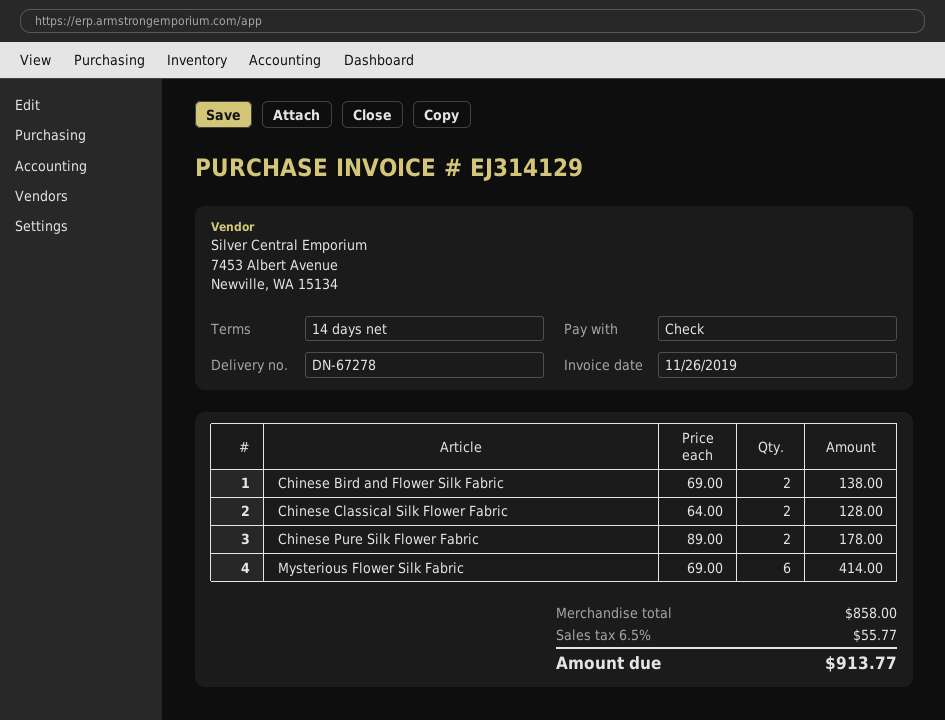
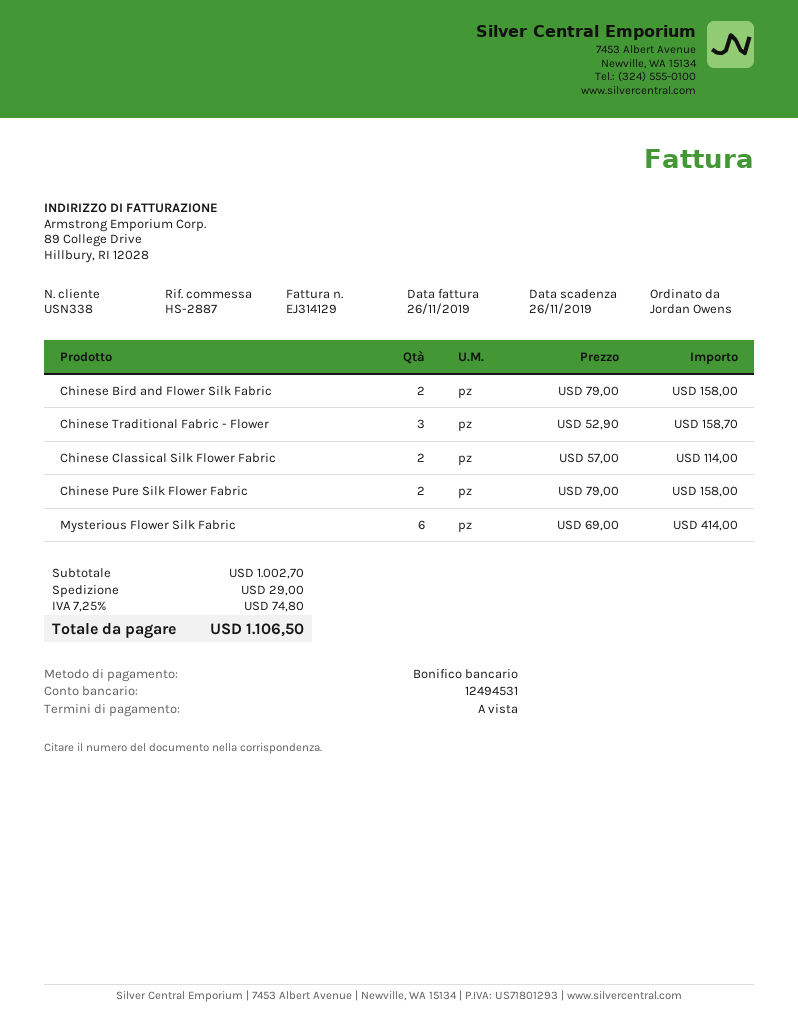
payment terms: 14 days -> on receipt
payment method: cheque -> bank transfer
Chinese Bird and Flower Silk Fabric: 2 x 69.00 = 138.00 -> 2 x 79.00 = 158.00
Chinese Classical Silk Flower Fabric: 2 x 64.00 = 128.00 -> 2 x 57.00 = 114.00
Chinese Pure Silk Flower Fabric: 2 x 89.00 = 178.00 -> 2 x 79.00 = 158.00
Chinese Traditional Fabric - Flower: none -> 3 x 52.90 = 158.70
subtotal: 858.00 -> 1002.70
shipping: none -> 29.00
tax: 6.5% = 55.77 -> 7.25% = 74.80
total: 913.77 -> 1106.50

